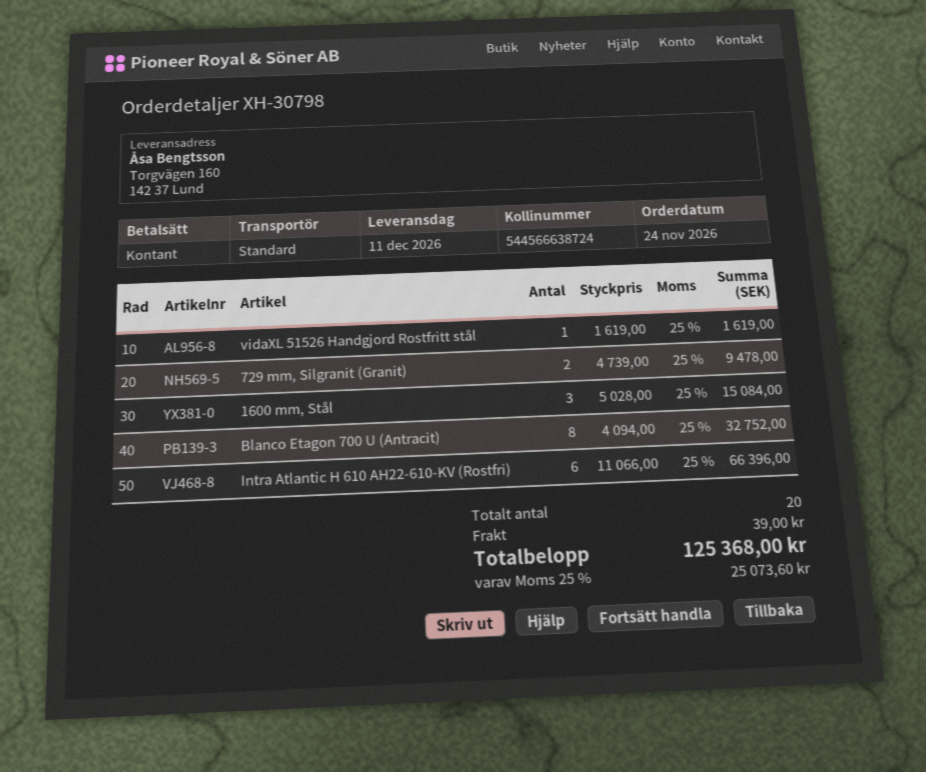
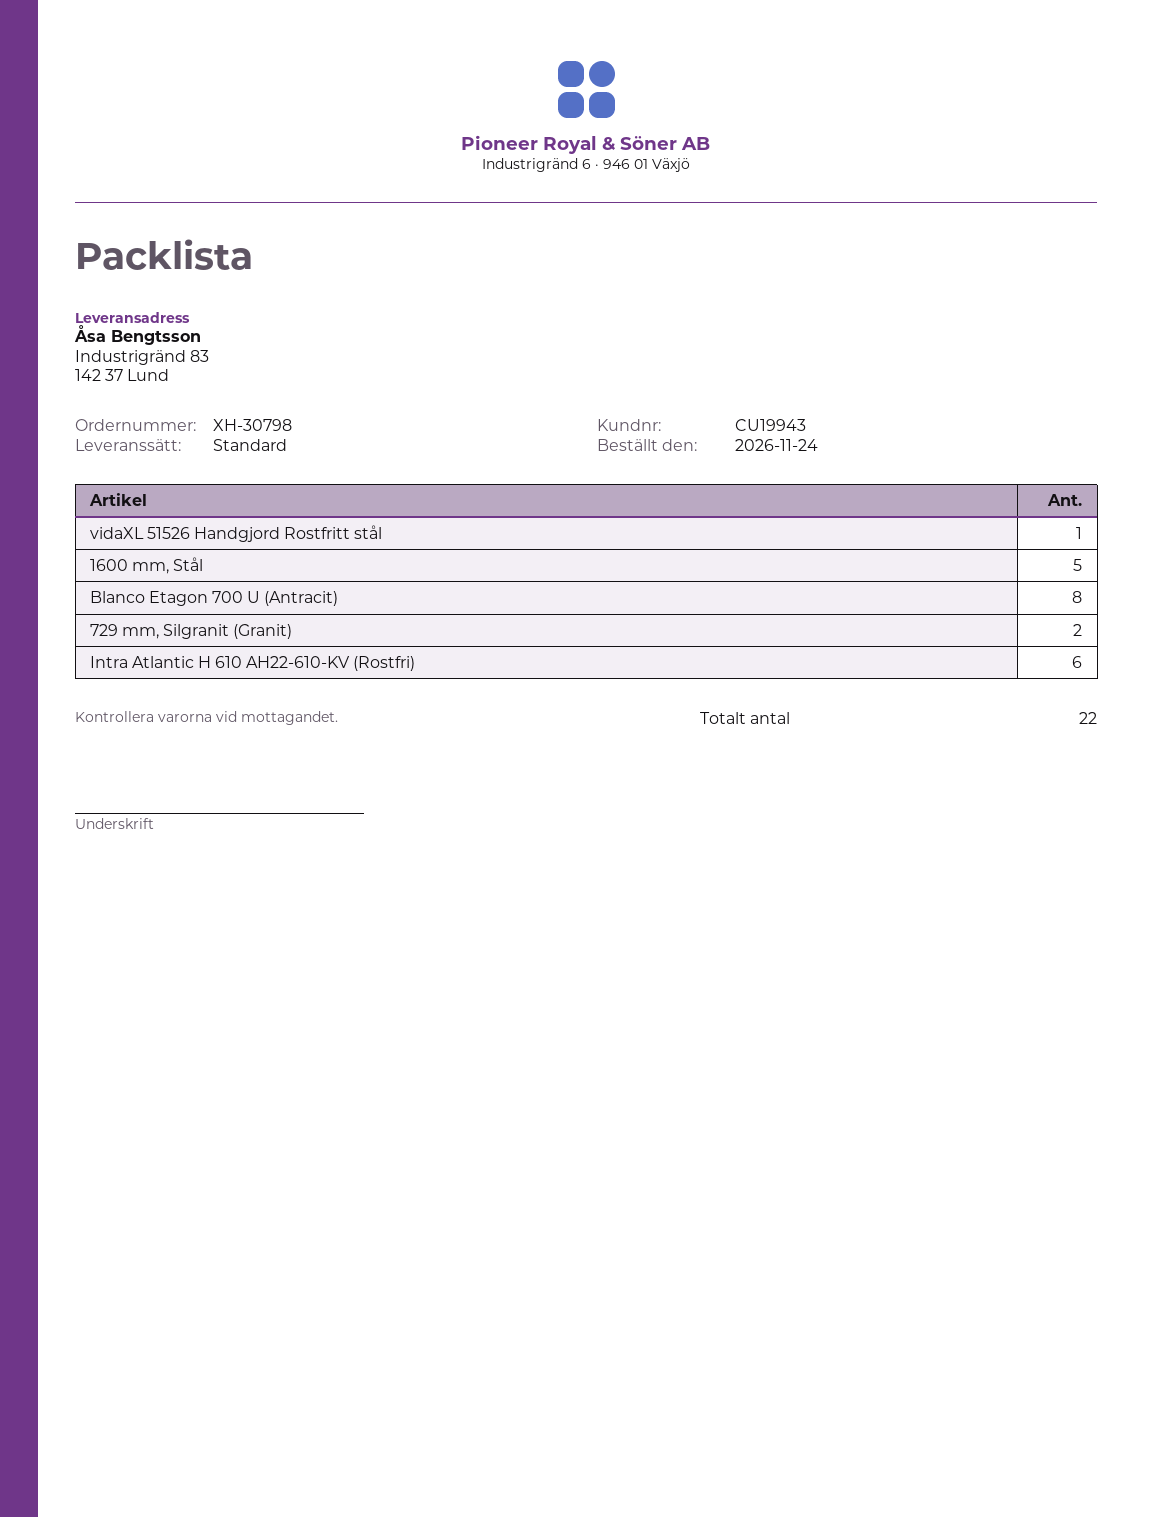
ship to: Torgvägen 160, 142 37 Lund -> Industrigränd 83, 142 37 Lund
1600 mm, Stål: 3 -> 5
total quantity: 20 -> 22

